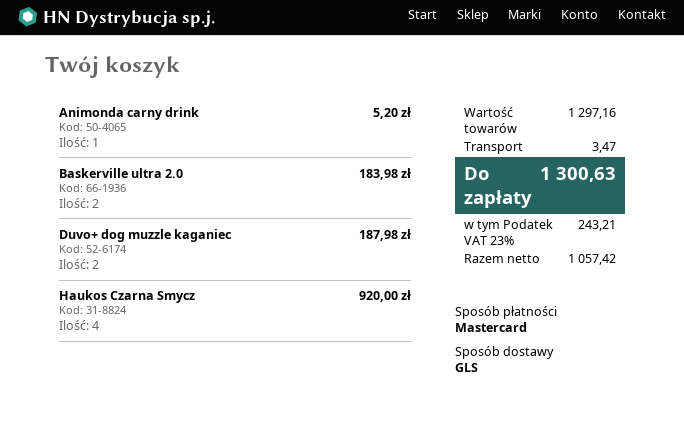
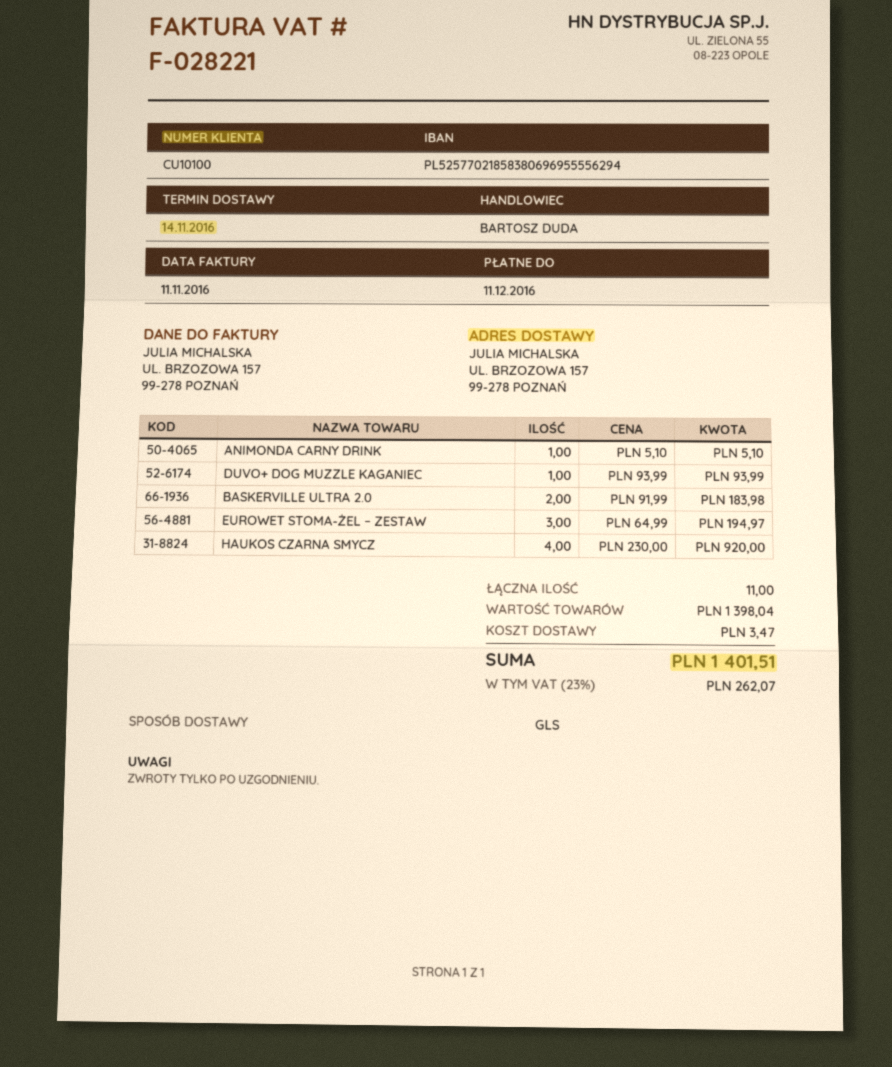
Animonda carny drink: 1 for 5.20 -> 1 for 5.10
Duvo+ dog muzzle kaganiec: 2 for 187.98 -> 1 for 93.99
EUROWET STOMA-ŻEL – ZESTAW: none -> 3 for 194.97
subtotal: 1297.16 -> 1398.04
tax: 23% = 243.21 -> 23% = 262.07
total: 1300.63 -> 1401.51

